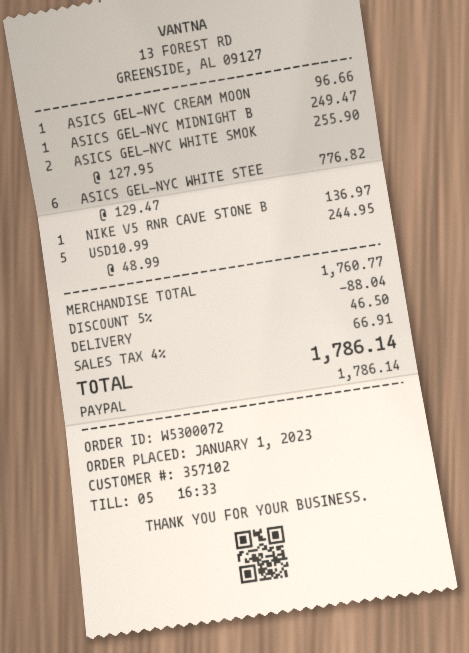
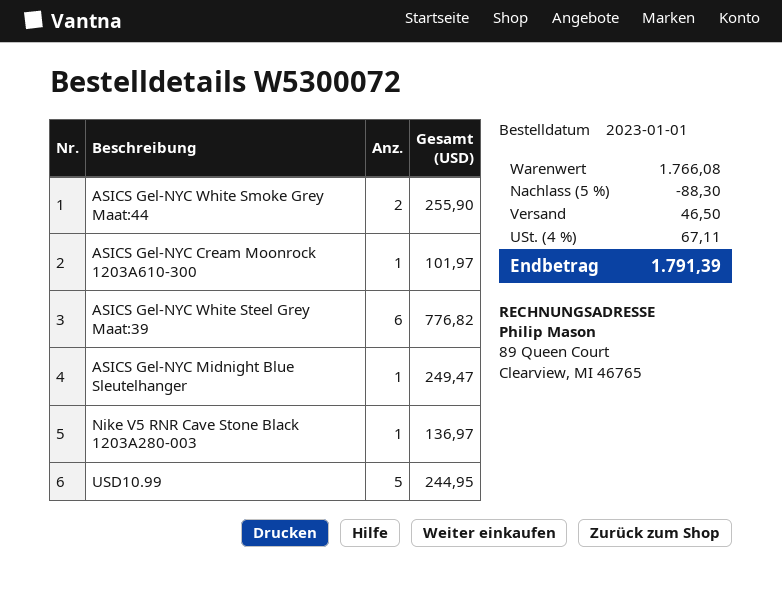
ASICS GEL-NYC CREAM MOON: 1 for 96.66 -> 1 for 101.97
subtotal: 1760.77 -> 1766.08
discount: 5% = 88.04 -> 5% = 88.30
tax: 4% = 66.91 -> 4% = 67.11
total: 1786.14 -> 1791.39

